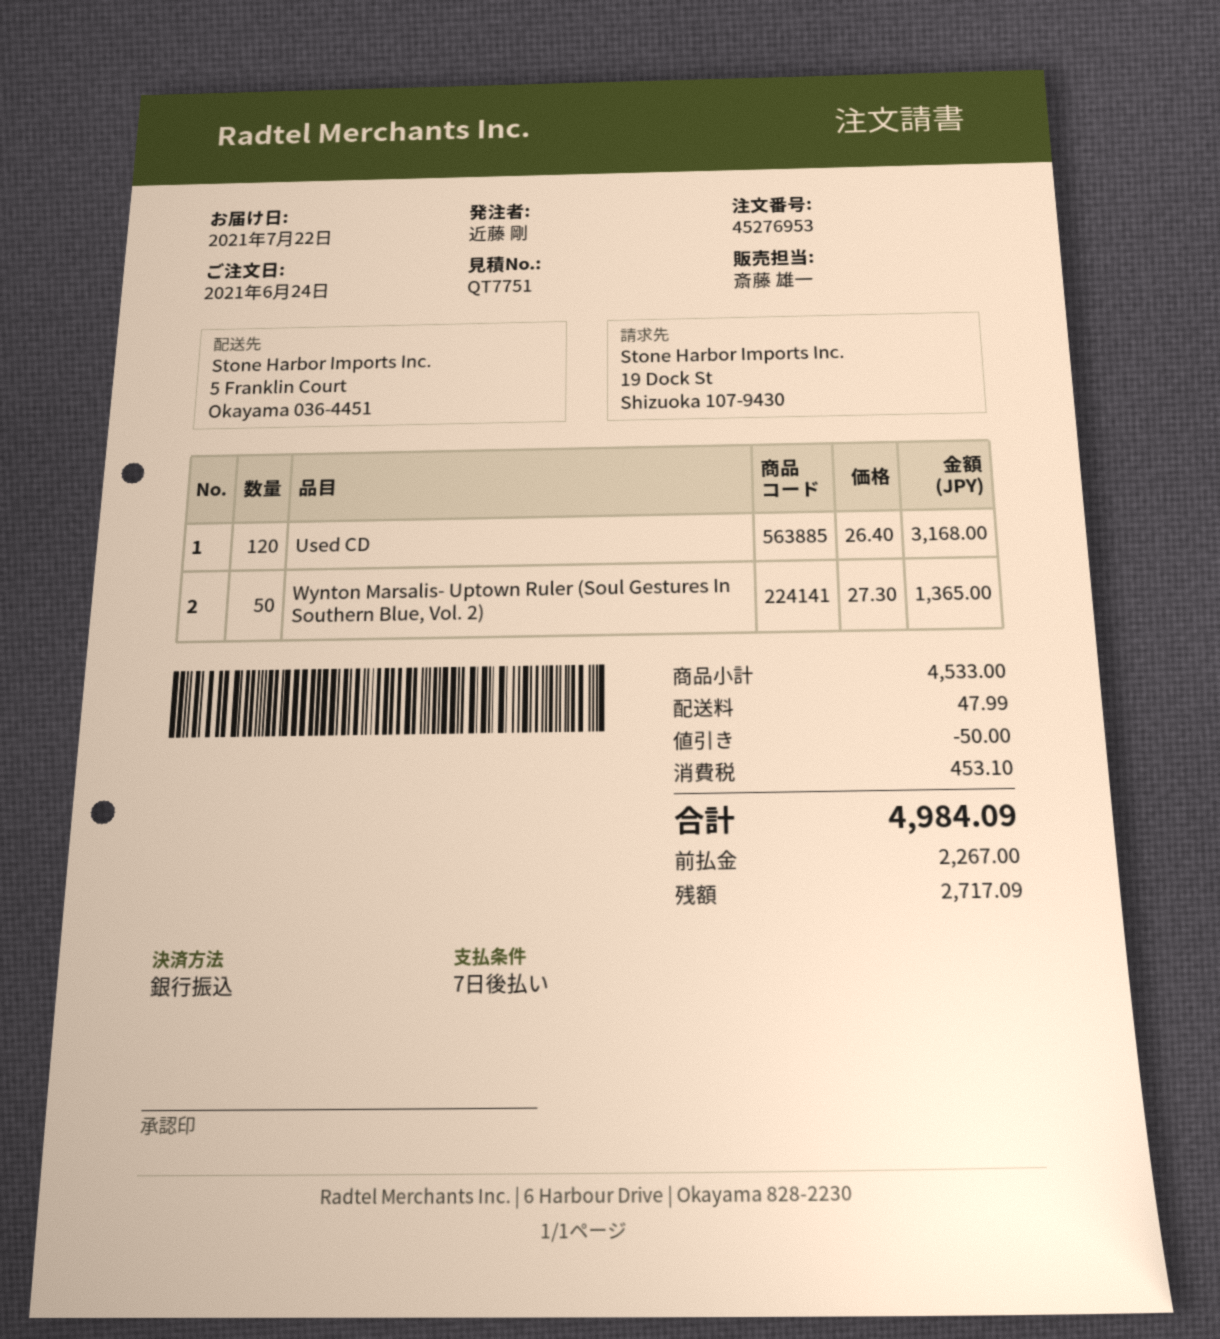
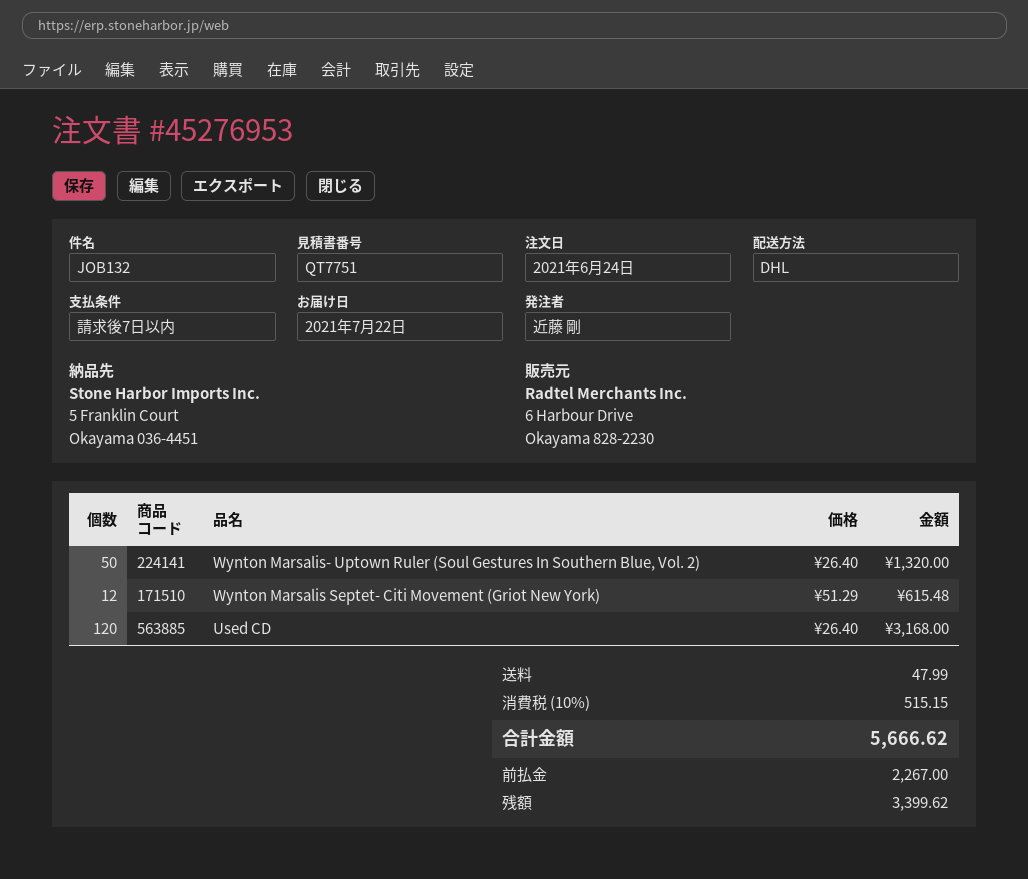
Wynton Marsalis- Uptown Ruler (Soul Gestures In Southern Blue, Vol. 2): 50 x 27.30 = 1365.00 -> 50 x 26.40 = 1320.00
Wynton Marsalis Septet- Citi Movement (Griot New York): none -> 12 x 51.29 = 615.48
discount: 50.00 -> none
tax: 453.10 -> 515.15
total: 4984.09 -> 5666.62
balance: 2717.09 -> 3399.62

